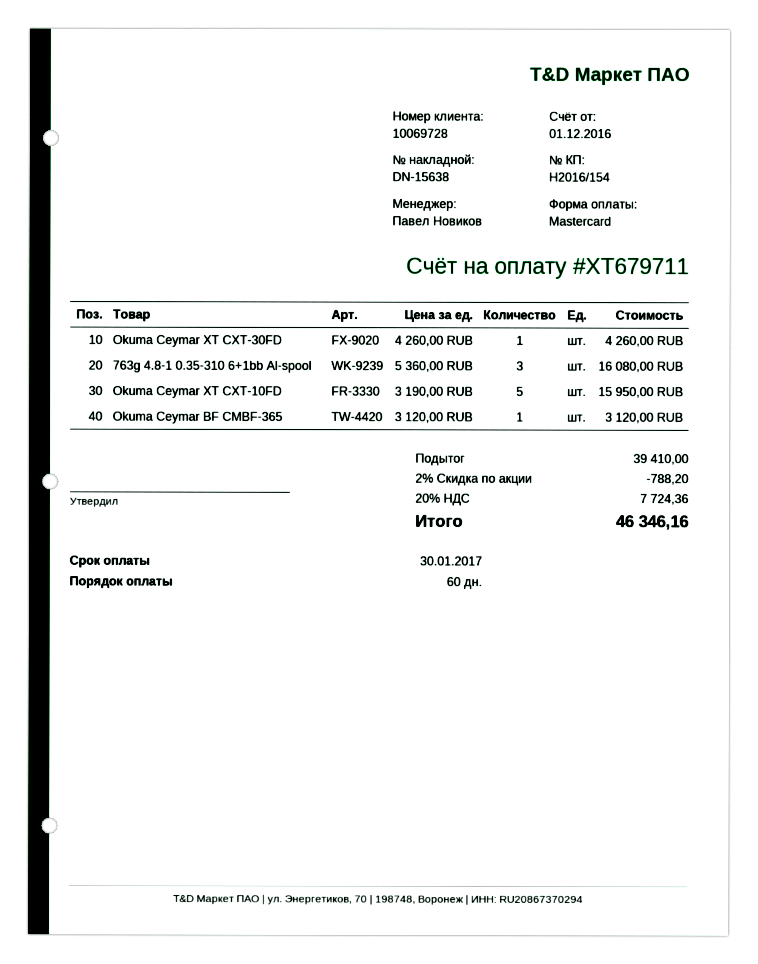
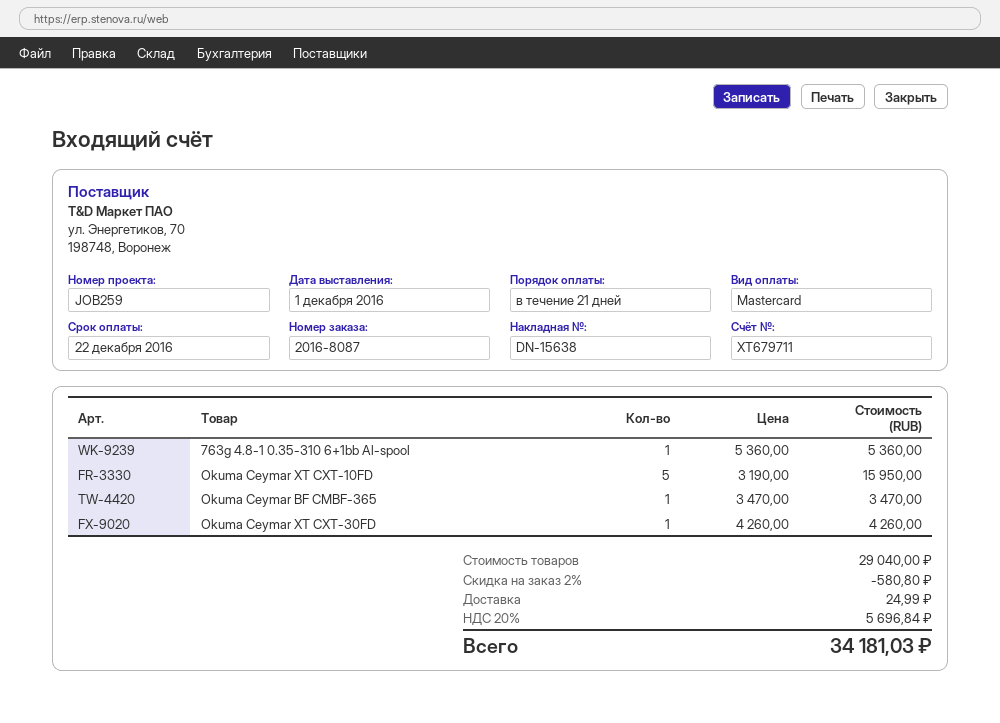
payment terms: 60 days -> 21 days
due date: 2017-01-30 -> 2016-12-22
763g 4.8-1 0.35-310 6+1bb Al-spool: 3 x 5360.00 = 16080.00 -> 1 x 5360.00 = 5360.00
Okuma Ceymar BF CMBF-365: 1 x 3120.00 = 3120.00 -> 1 x 3470.00 = 3470.00
subtotal: 39410.00 -> 29040.00
discount: 2% = 788.20 -> 2% = 580.80
shipping: none -> 24.99
tax: 20% = 7724.36 -> 20% = 5696.84
total: 46346.16 -> 34181.03

